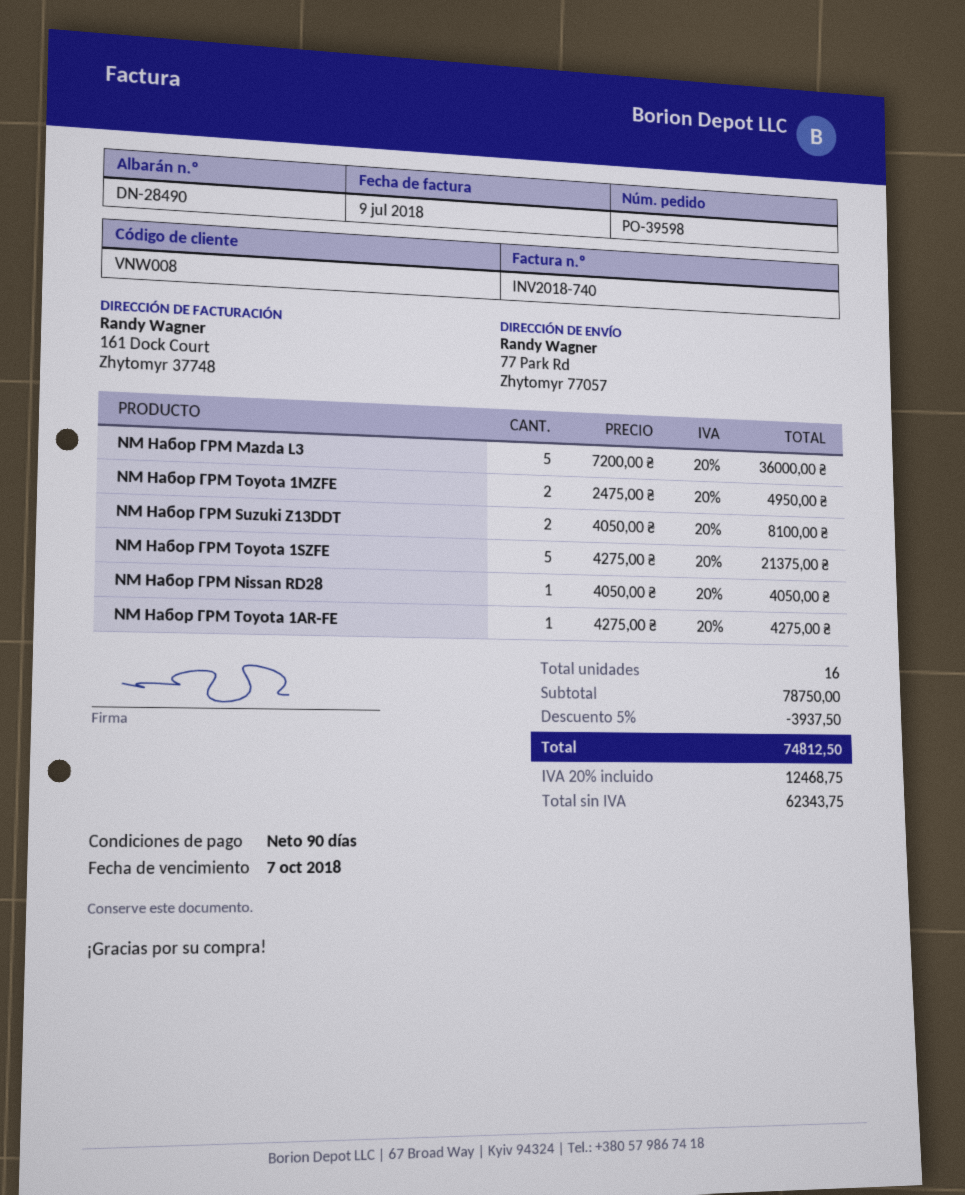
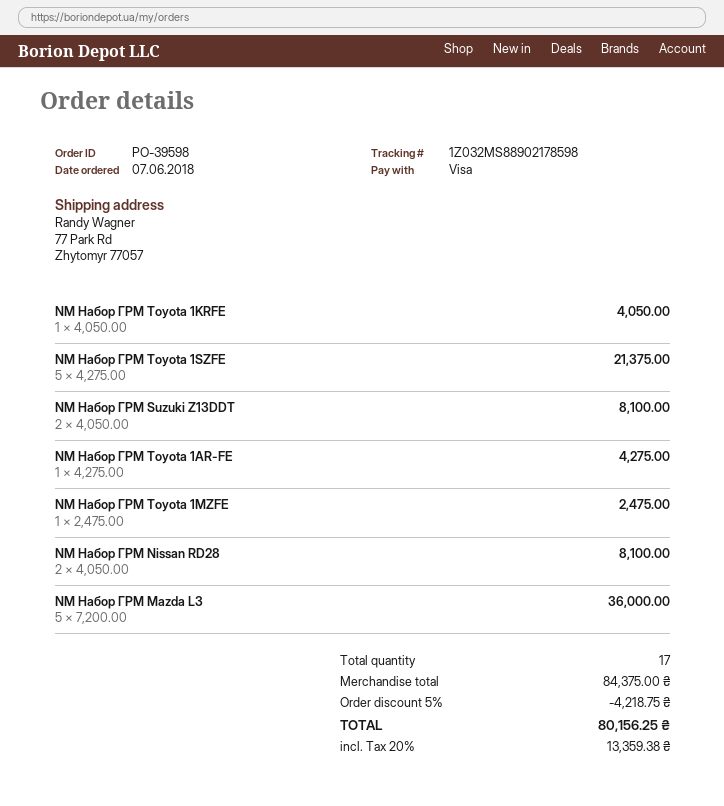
NM Набор ГРМ Toyota 1MZFE: 2 x 2475.00 = 4950.00 -> 1 x 2475.00 = 2475.00
NM Набор ГРМ Nissan RD28: 1 x 4050.00 = 4050.00 -> 2 x 4050.00 = 8100.00
NM Набор ГРМ Toyota 1KRFE: none -> 1 x 4050.00 = 4050.00
total quantity: 16 -> 17
subtotal: 78750.00 -> 84375.00
discount: 5% = 3937.50 -> 5% = 4218.75
tax: 20% = 12468.75 -> 20% = 13359.38
total: 74812.50 -> 80156.25

